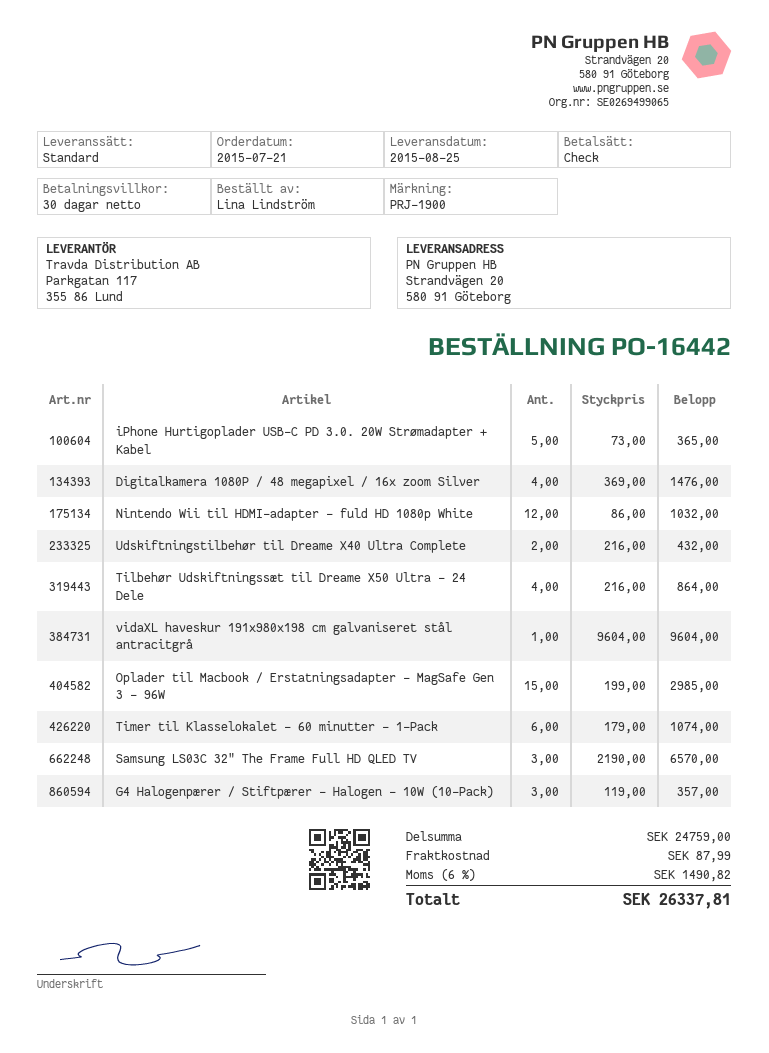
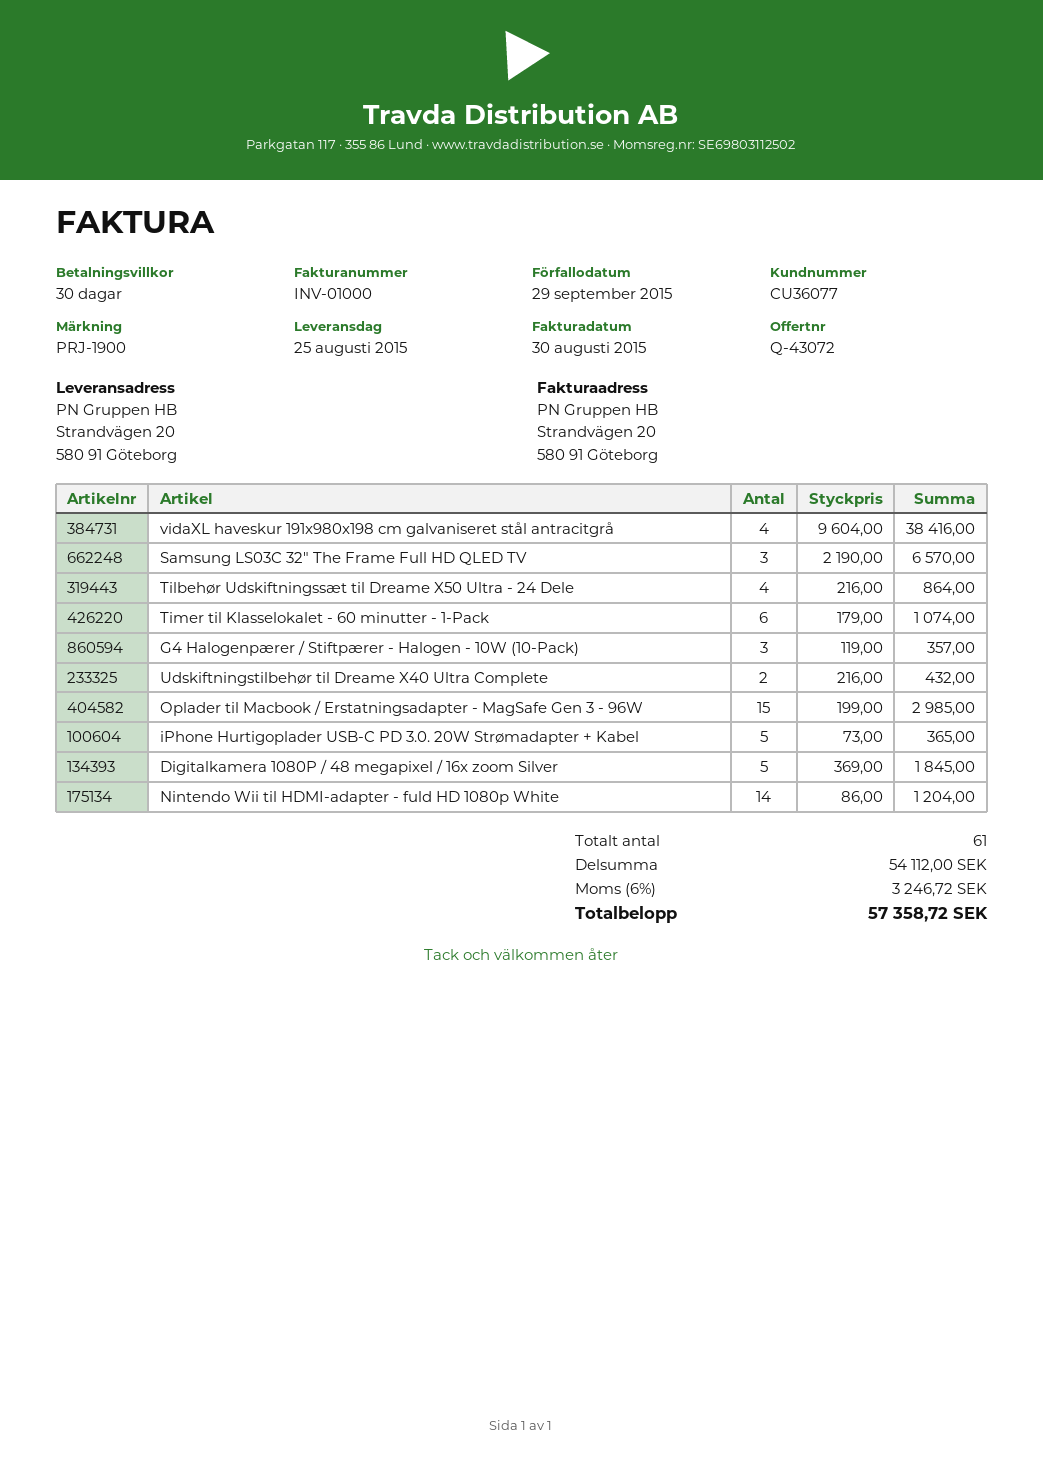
Digitalkamera 1080P / 48 megapixel / 16x zoom Silver: 4 x 369.00 = 1476.00 -> 5 x 369.00 = 1845.00
Nintendo Wii til HDMI-adapter - fuld HD 1080p White: 12 x 86.00 = 1032.00 -> 14 x 86.00 = 1204.00
vidaXL haveskur 191x980x198 cm galvaniseret stål antracitgrå: 1 x 9604.00 = 9604.00 -> 4 x 9604.00 = 38416.00
subtotal: 24759.00 -> 54112.00
shipping: 87.99 -> none
tax: 6% = 1490.82 -> 6% = 3246.72
total: 26337.81 -> 57358.72

